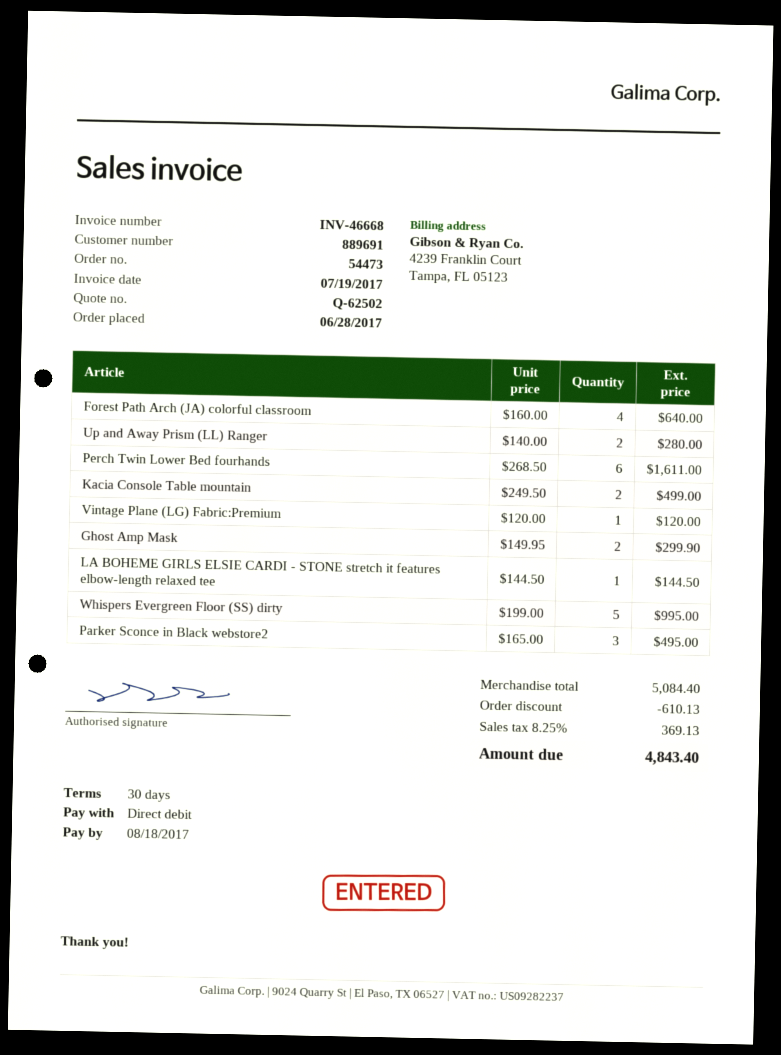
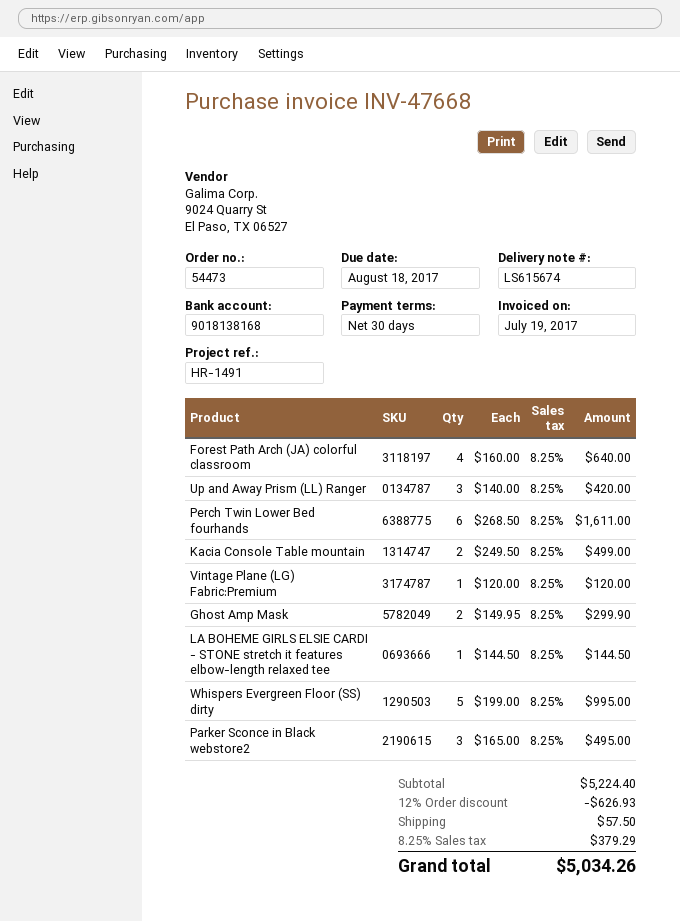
invoice number: INV-46668 -> INV-47668
Up and Away Prism (LL) Ranger: 2 x 140.00 = 280.00 -> 3 x 140.00 = 420.00
subtotal: 5084.40 -> 5224.40
discount: 610.13 -> 626.93
shipping: none -> 57.50
tax: 8.25% = 369.13 -> 8.25% = 379.29
total: 4843.40 -> 5034.26

